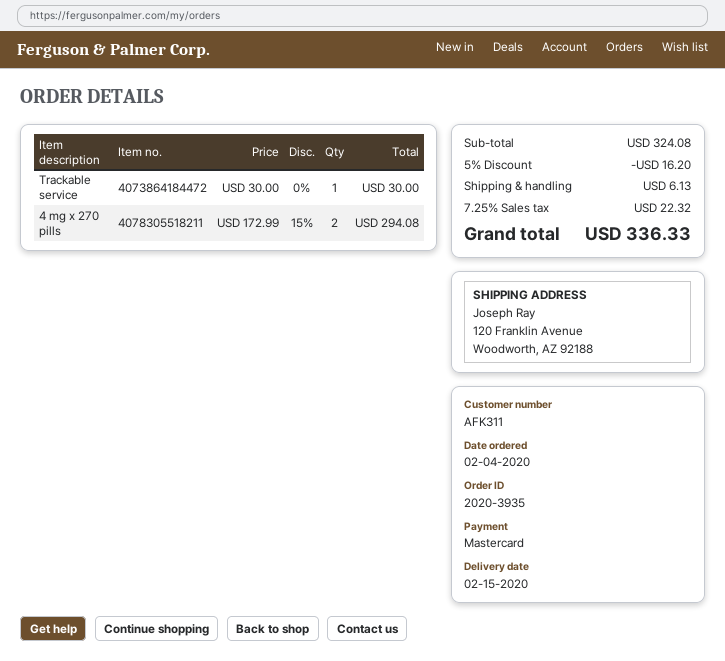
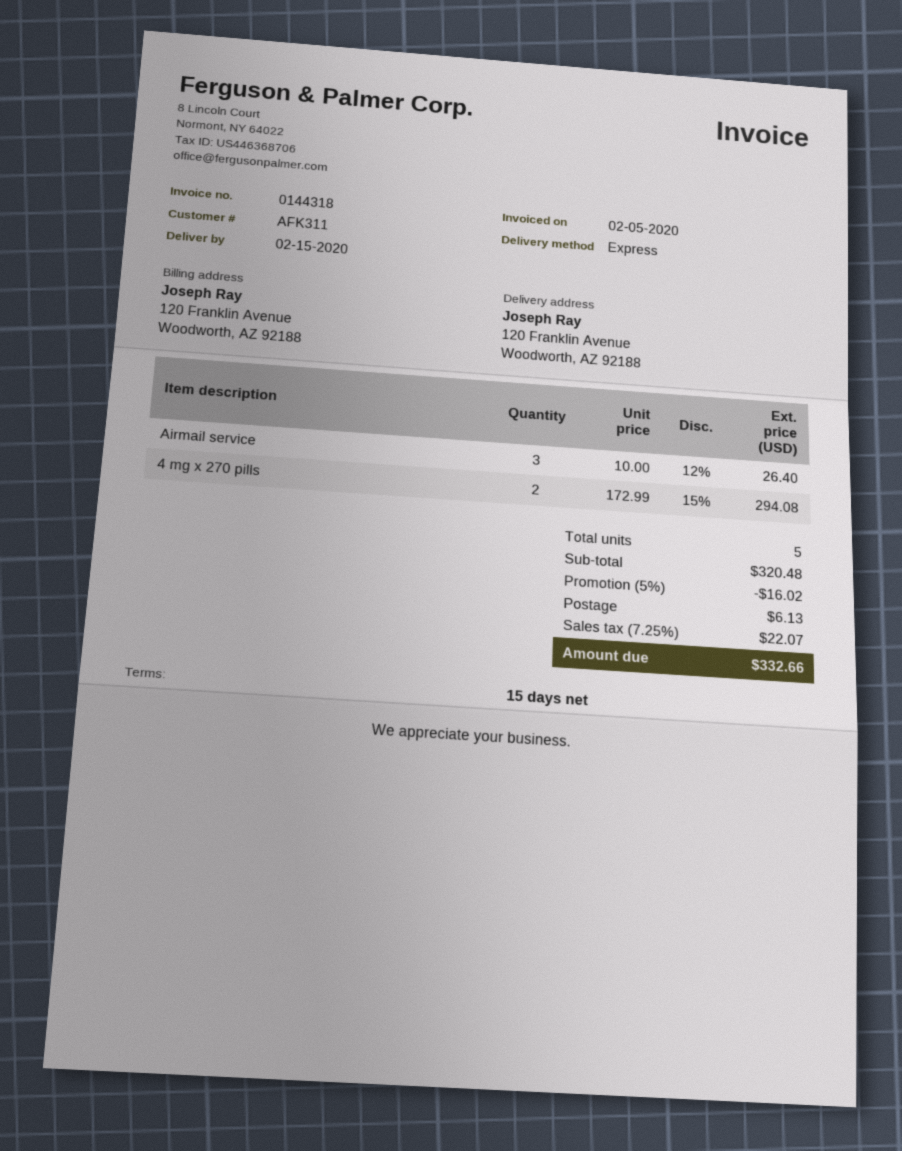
Trackable service: 1 x 30.00 = 30.00 -> none
Airmail service: none -> 3 x 10.00 - 12% = 26.40
subtotal: 324.08 -> 320.48
discount: 5% = 16.20 -> 5% = 16.02
tax: 7.25% = 22.32 -> 7.25% = 22.07
total: 336.33 -> 332.66

